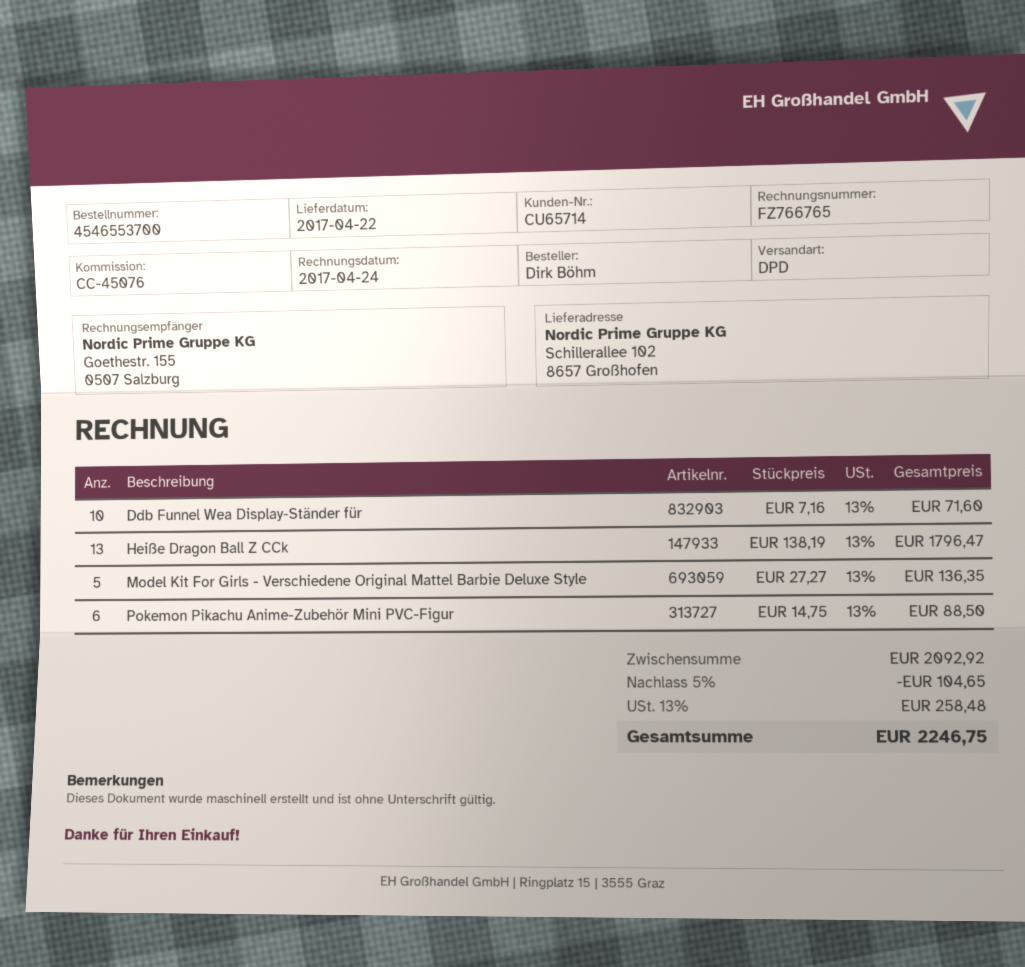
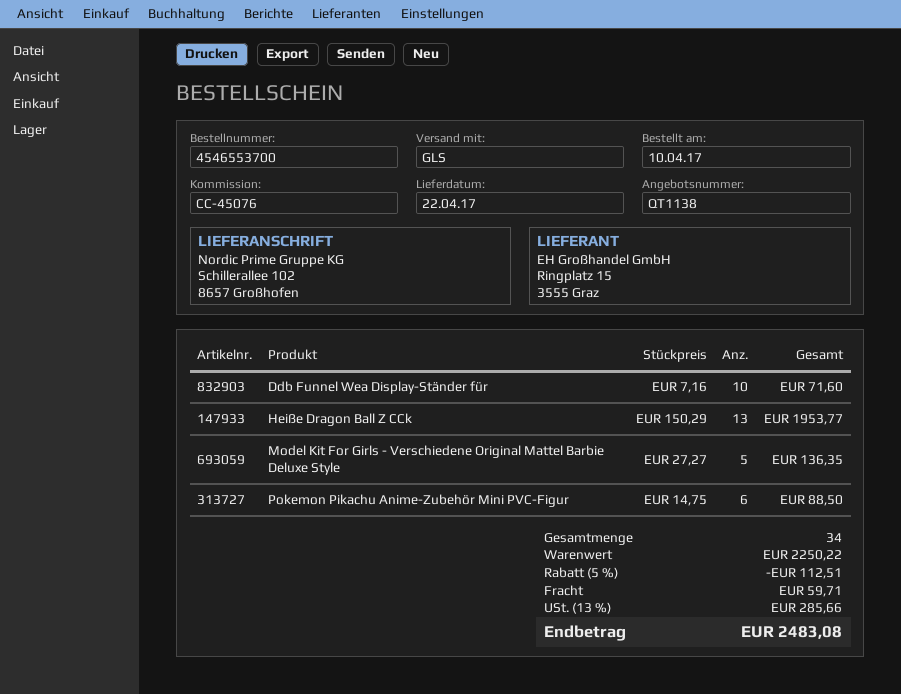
shipping method: DPD -> GLS
Heiße Dragon Ball Z CCk: 13 x 138.19 = 1796.47 -> 13 x 150.29 = 1953.77
subtotal: 2092.92 -> 2250.22
discount: 5% = 104.65 -> 5% = 112.51
shipping: none -> 59.71
tax: 13% = 258.48 -> 13% = 285.66
total: 2246.75 -> 2483.08

